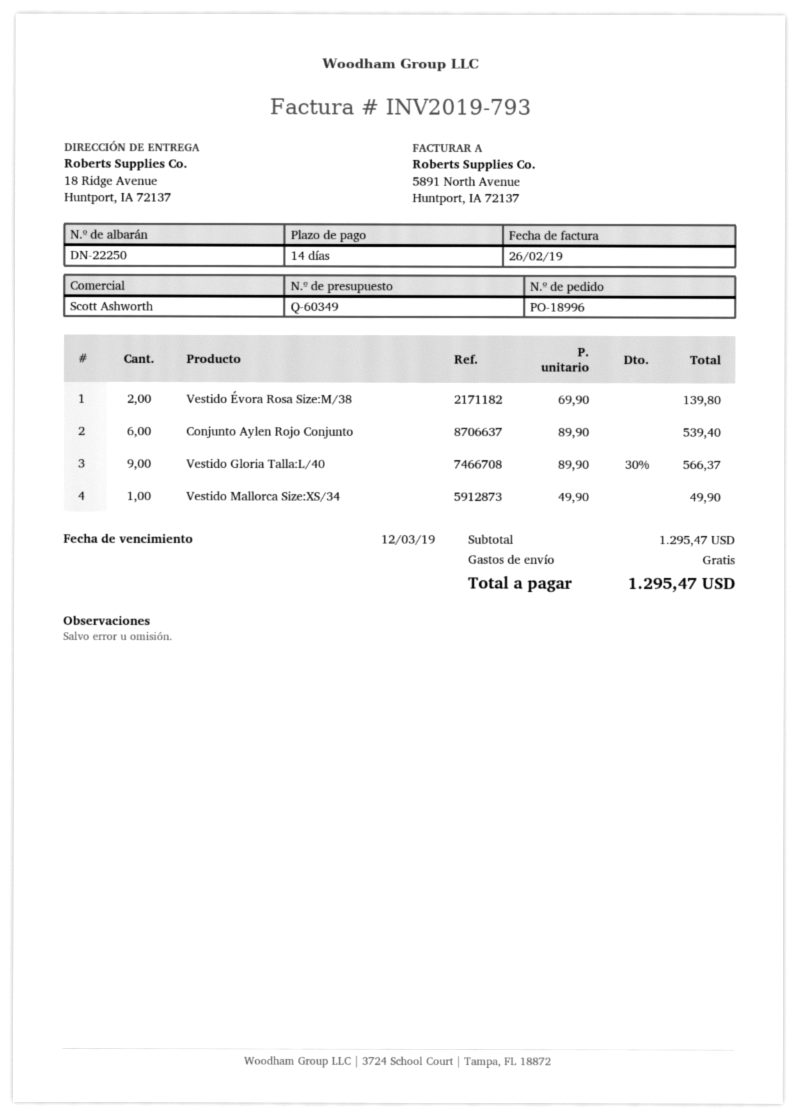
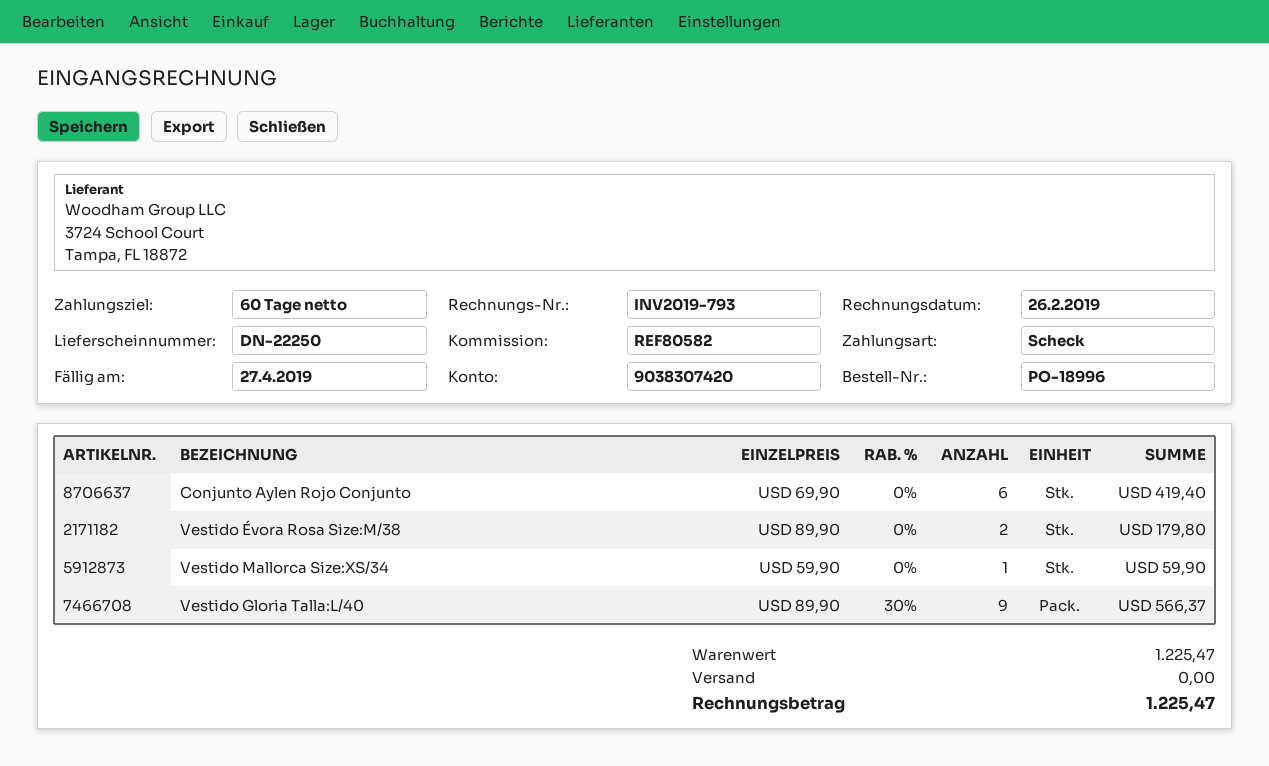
payment terms: 14 days -> 60 days
due date: 2019-03-12 -> 2019-04-27
Vestido Évora Rosa Size:M/38: 2 x 69.90 = 139.80 -> 2 x 89.90 = 179.80
Conjunto Aylen Rojo Conjunto: 6 x 89.90 = 539.40 -> 6 x 69.90 = 419.40
Vestido Mallorca Size:XS/34: 1 x 49.90 = 49.90 -> 1 x 59.90 = 59.90
subtotal: 1295.47 -> 1225.47
total: 1295.47 -> 1225.47

